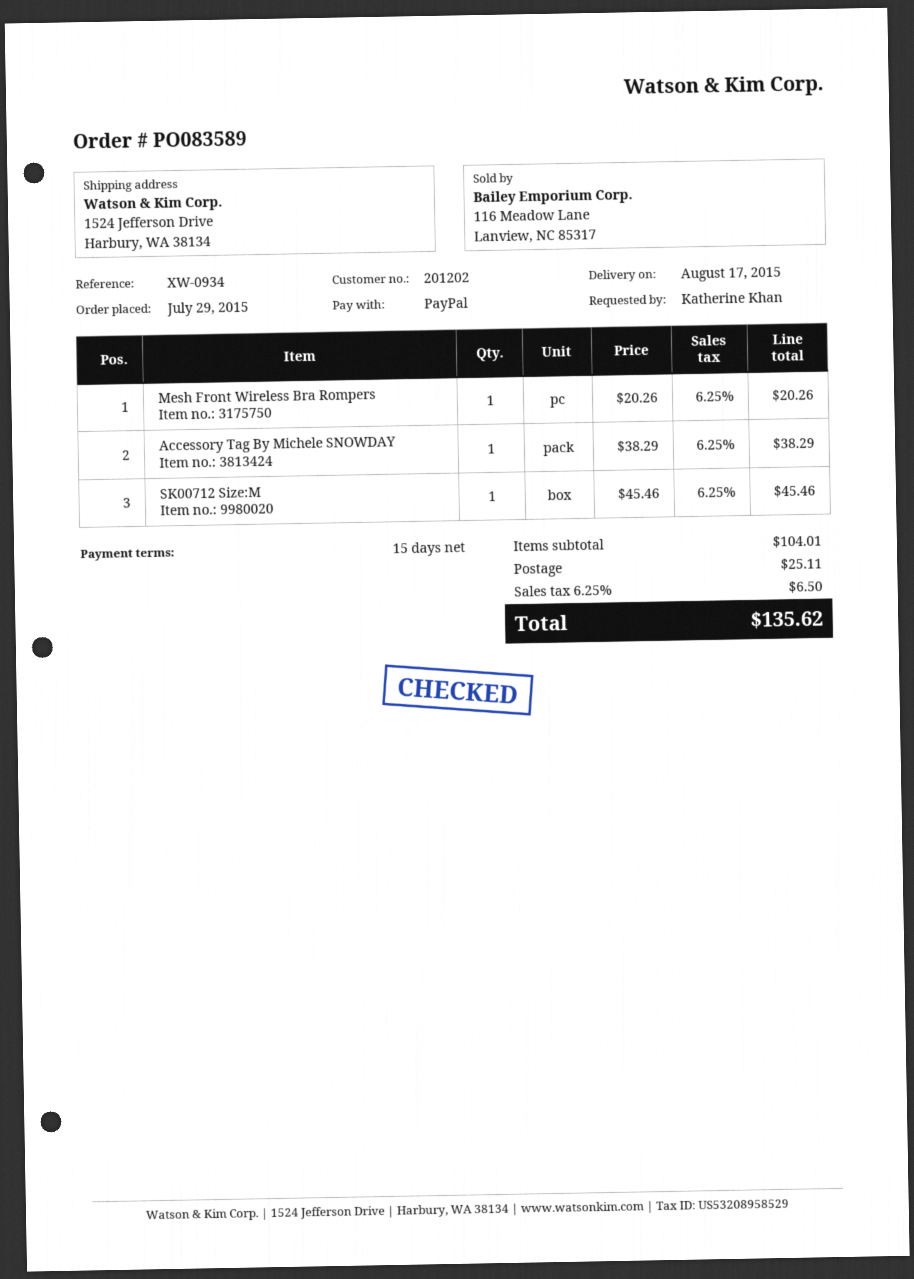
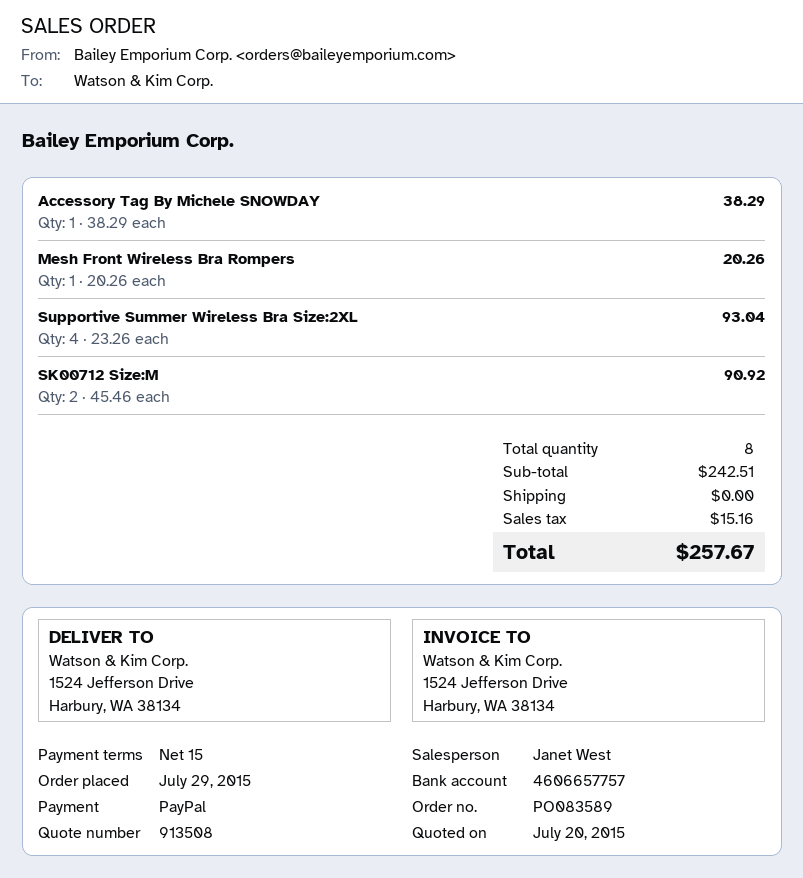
SK00712 Size:M: 1 x 45.46 = 45.46 -> 2 x 45.46 = 90.92
Supportive Summer Wireless Bra Size:2XL: none -> 4 x 23.26 = 93.04
subtotal: 104.01 -> 242.51
shipping: 25.11 -> 0.00
tax: 6.50 -> 15.16
total: 135.62 -> 257.67

